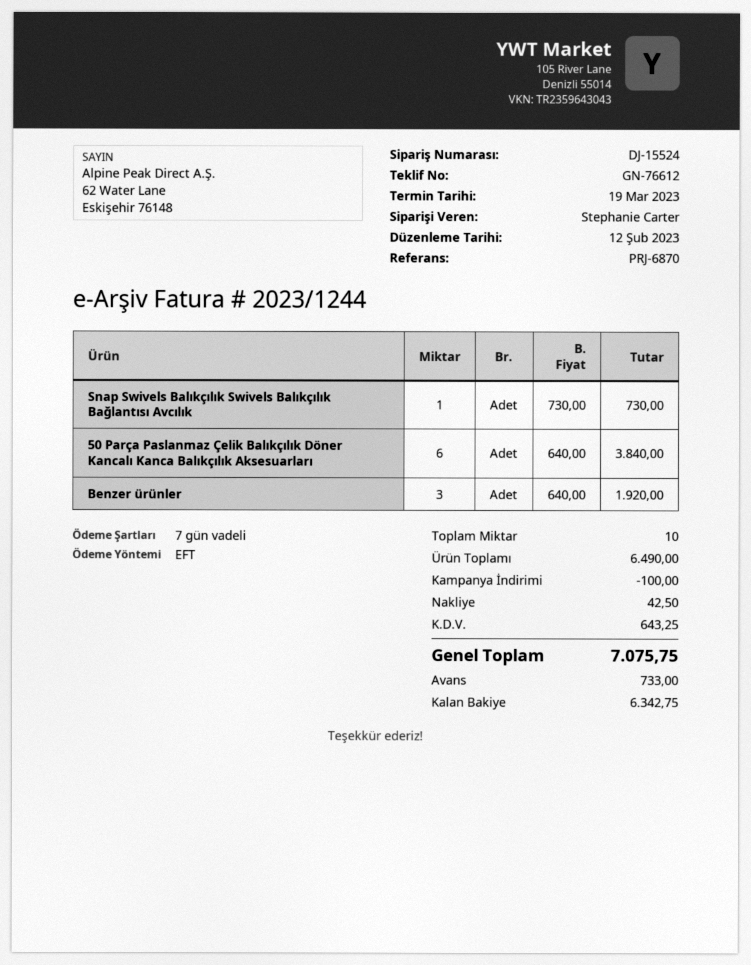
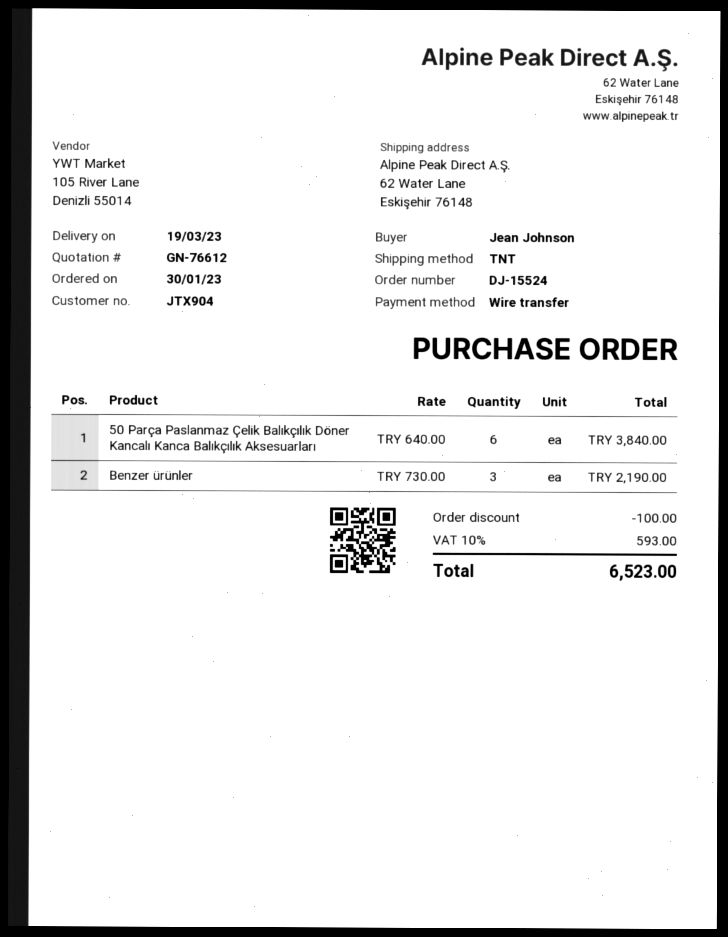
ordered by: Stephanie Carter -> Jean Johnson
Snap Swivels Balıkçılık Swivels Balıkçılık Bağlantısı Avcılık: 1 x 730.00 = 730.00 -> none
Benzer ürünler: 3 x 640.00 = 1920.00 -> 3 x 730.00 = 2190.00
shipping: 42.50 -> none
tax: 643.25 -> 593.00
total: 7075.75 -> 6523.00

